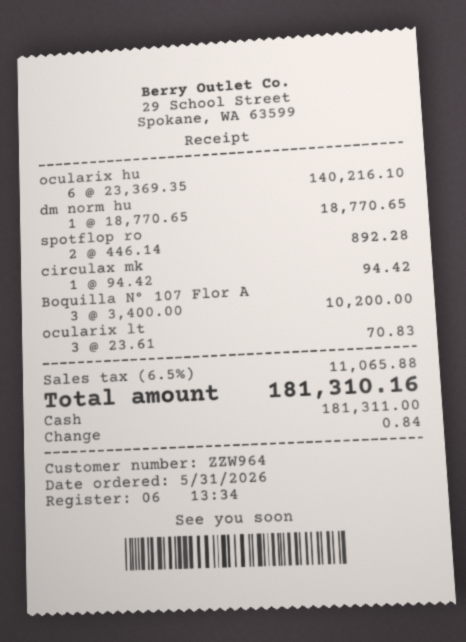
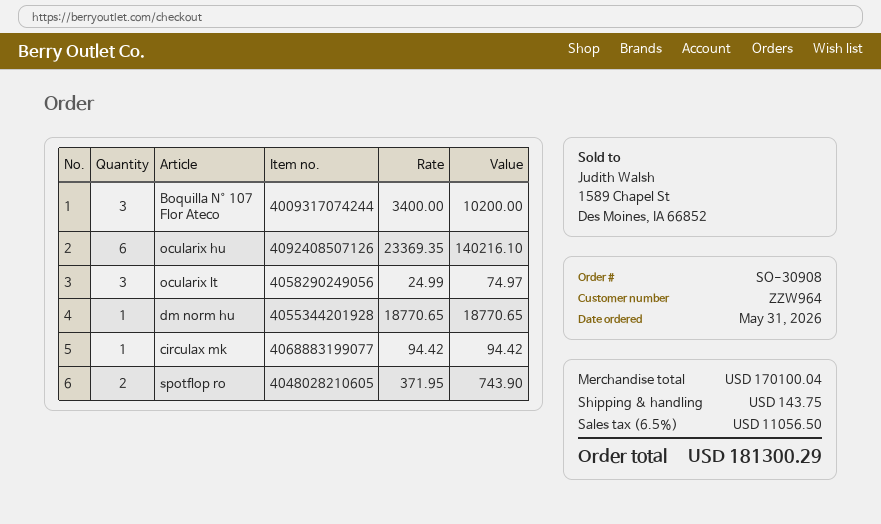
spotflop ro: 2 x 446.14 = 892.28 -> 2 x 371.95 = 743.90
ocularix lt: 3 x 23.61 = 70.83 -> 3 x 24.99 = 74.97
shipping: none -> 143.75
tax: 6.5% = 11065.88 -> 6.5% = 11056.50
total: 181310.16 -> 181300.29

